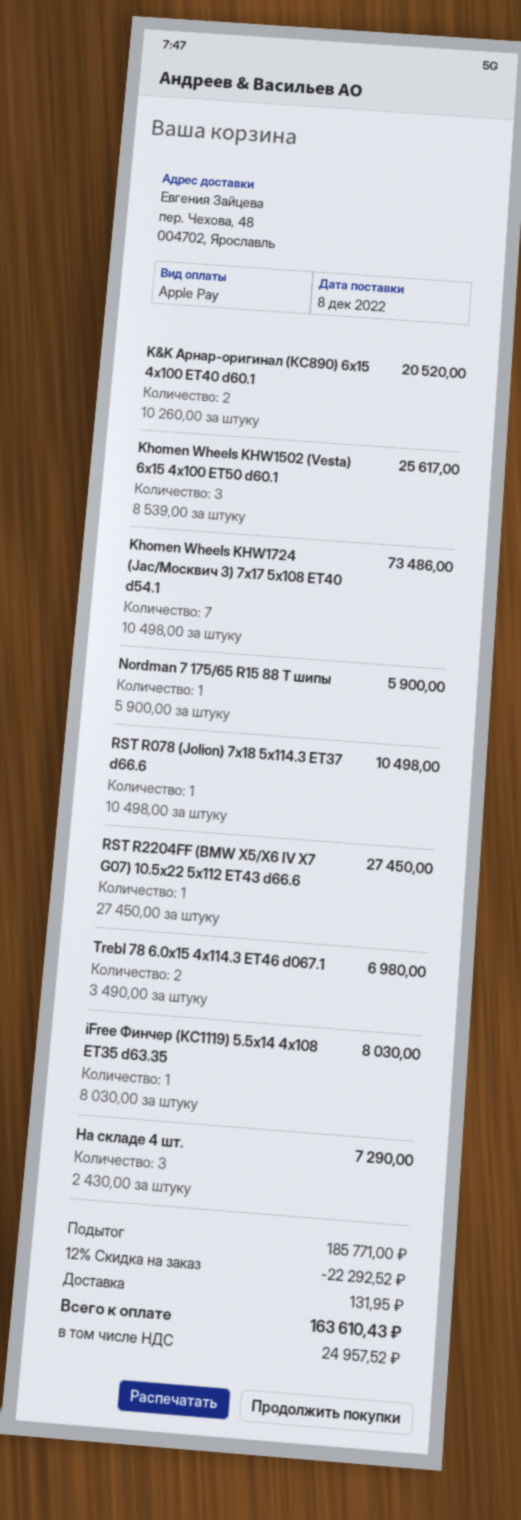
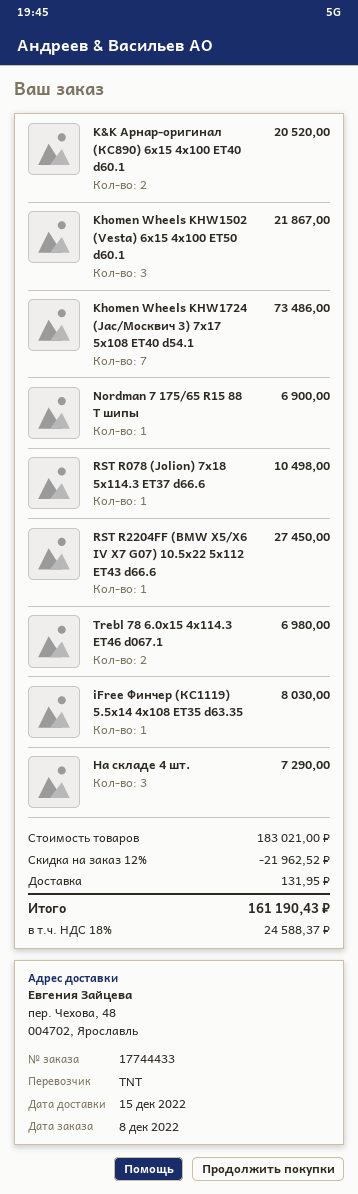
delivery date: 2022-12-08 -> 2022-12-15
Khomen Wheels KHW1502 (Vesta) 6x15 4x100 ET50 d60.1: 3 for 25617.00 -> 3 for 21867.00
Nordman 7 175/65 R15 88 T шипы: 1 for 5900.00 -> 1 for 6900.00
subtotal: 185771.00 -> 183021.00
discount: 12% = 22292.52 -> 12% = 21962.52
tax: 24957.52 -> 24588.37
total: 163610.43 -> 161190.43

